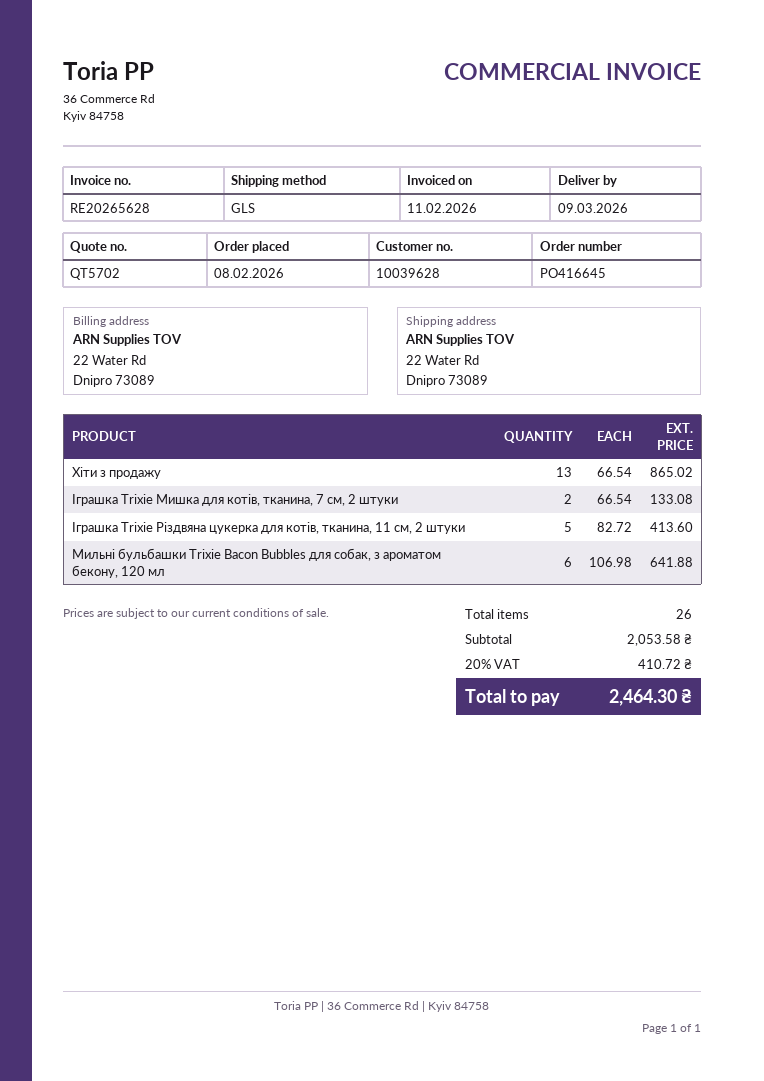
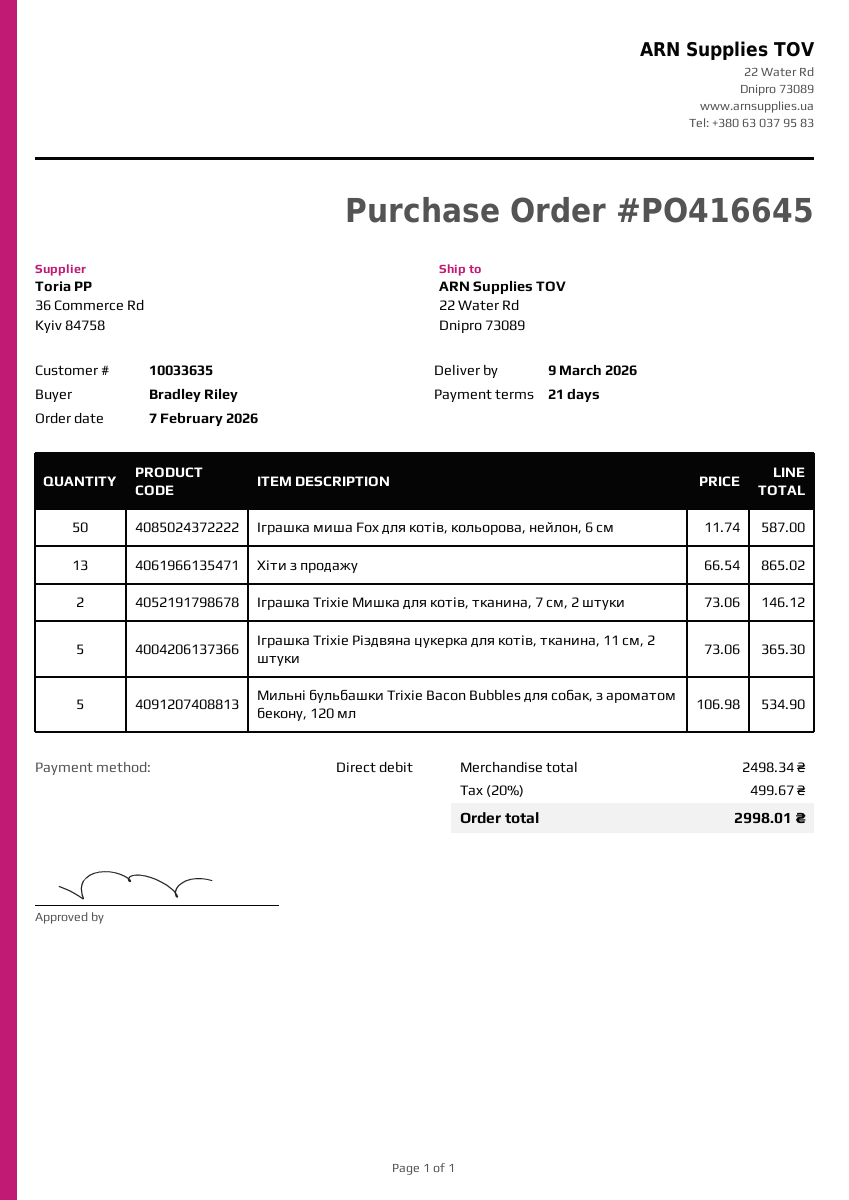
order date: 2026-02-08 -> 2026-02-07
customer number: 10039628 -> 10033635
Іграшка Trixie Мишка для котів, тканина, 7 см, 2 штуки: 2 x 66.54 = 133.08 -> 2 x 73.06 = 146.12
Іграшка Trixie Різдвяна цукерка для котів, тканина, 11 см, 2 штуки: 5 x 82.72 = 413.60 -> 5 x 73.06 = 365.30
Мильні бульбашки Trixie Bacon Bubbles для собак, з ароматом бекону, 120 мл: 6 x 106.98 = 641.88 -> 5 x 106.98 = 534.90
Іграшка миша Fox для котів, кольорова, нейлон, 6 см: none -> 50 x 11.74 = 587.00
subtotal: 2053.58 -> 2498.34
tax: 20% = 410.72 -> 20% = 499.67
total: 2464.30 -> 2998.01

